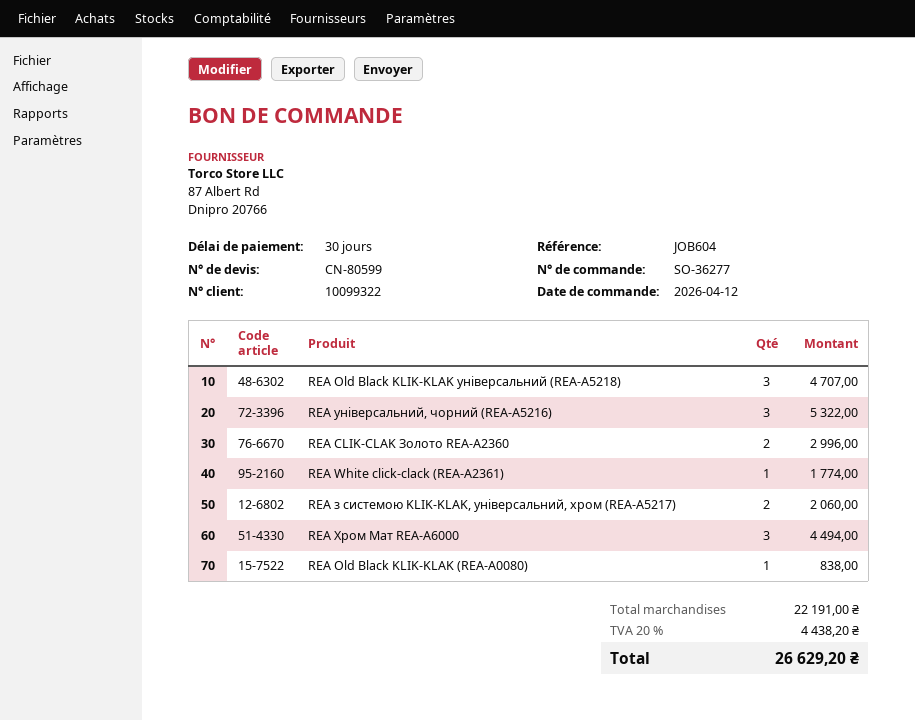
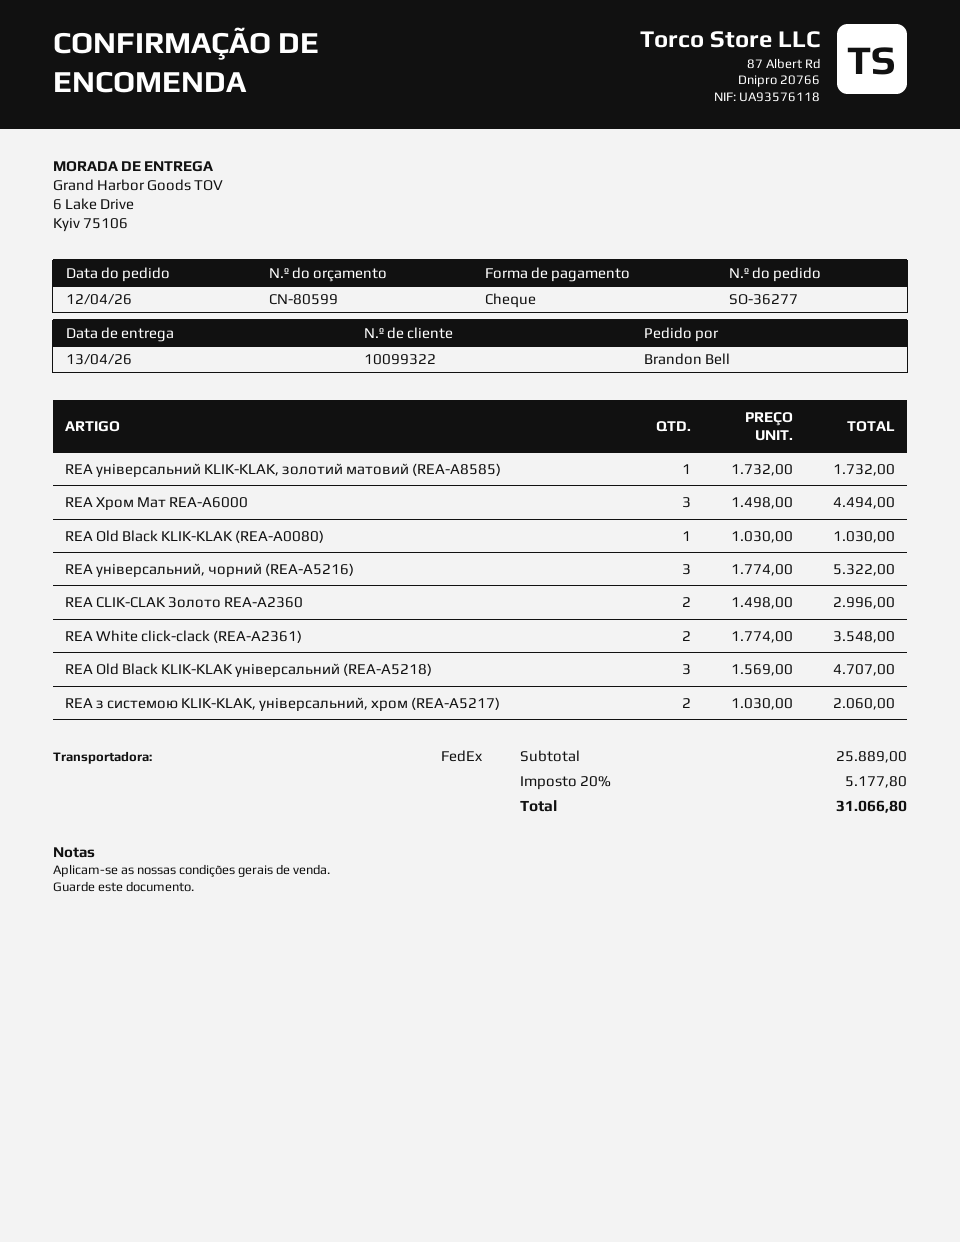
REA White click-clack (REA-A2361): 1 for 1774.00 -> 2 for 3548.00
REA Old Black KLIK-KLAK (REA-A0080): 1 for 838.00 -> 1 for 1030.00
REA універсальний KLIK-KLAK, золотий матовий (REA-A8585): none -> 1 for 1732.00
subtotal: 22191.00 -> 25889.00
tax: 20% = 4438.20 -> 20% = 5177.80
total: 26629.20 -> 31066.80

